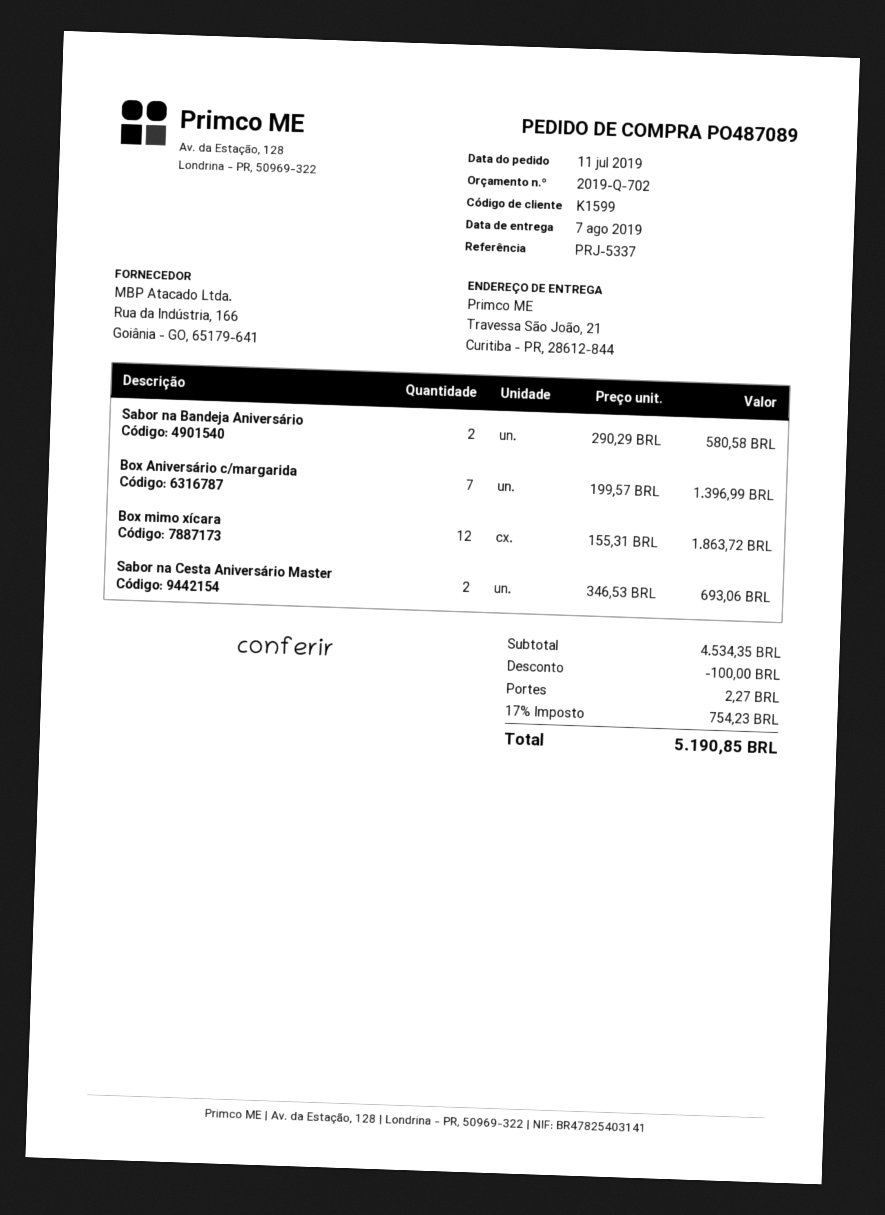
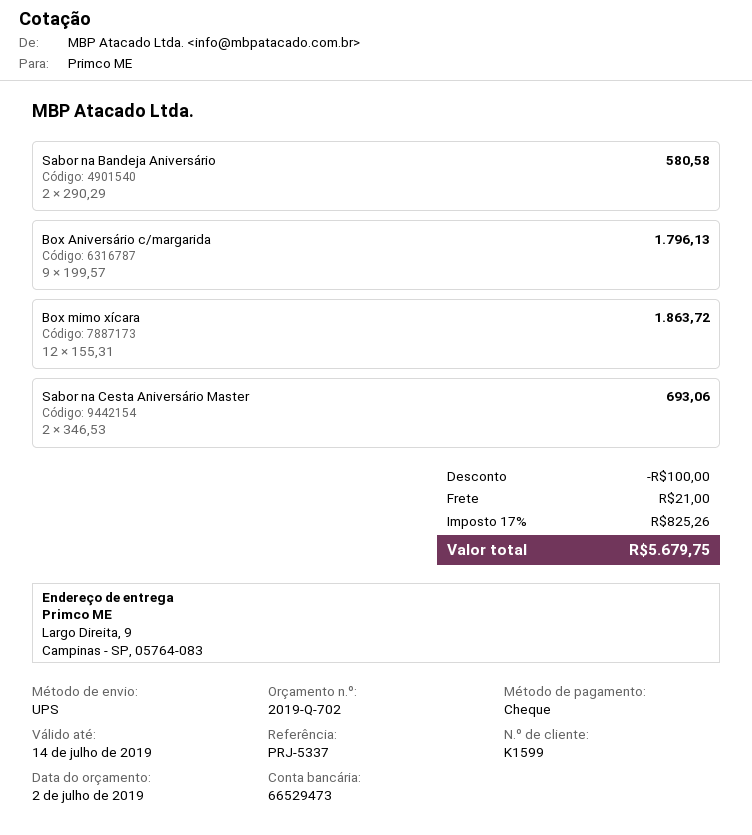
ship to: Travessa São João, 21, Curitiba - PR, 28612-844 -> Largo Direita, 9, Campinas - SP, 05764-083
Box Aniversário c/margarida: 7 x 199.57 = 1396.99 -> 9 x 199.57 = 1796.13
shipping: 2.27 -> 21.00
tax: 17% = 754.23 -> 17% = 825.26
total: 5190.85 -> 5679.75

